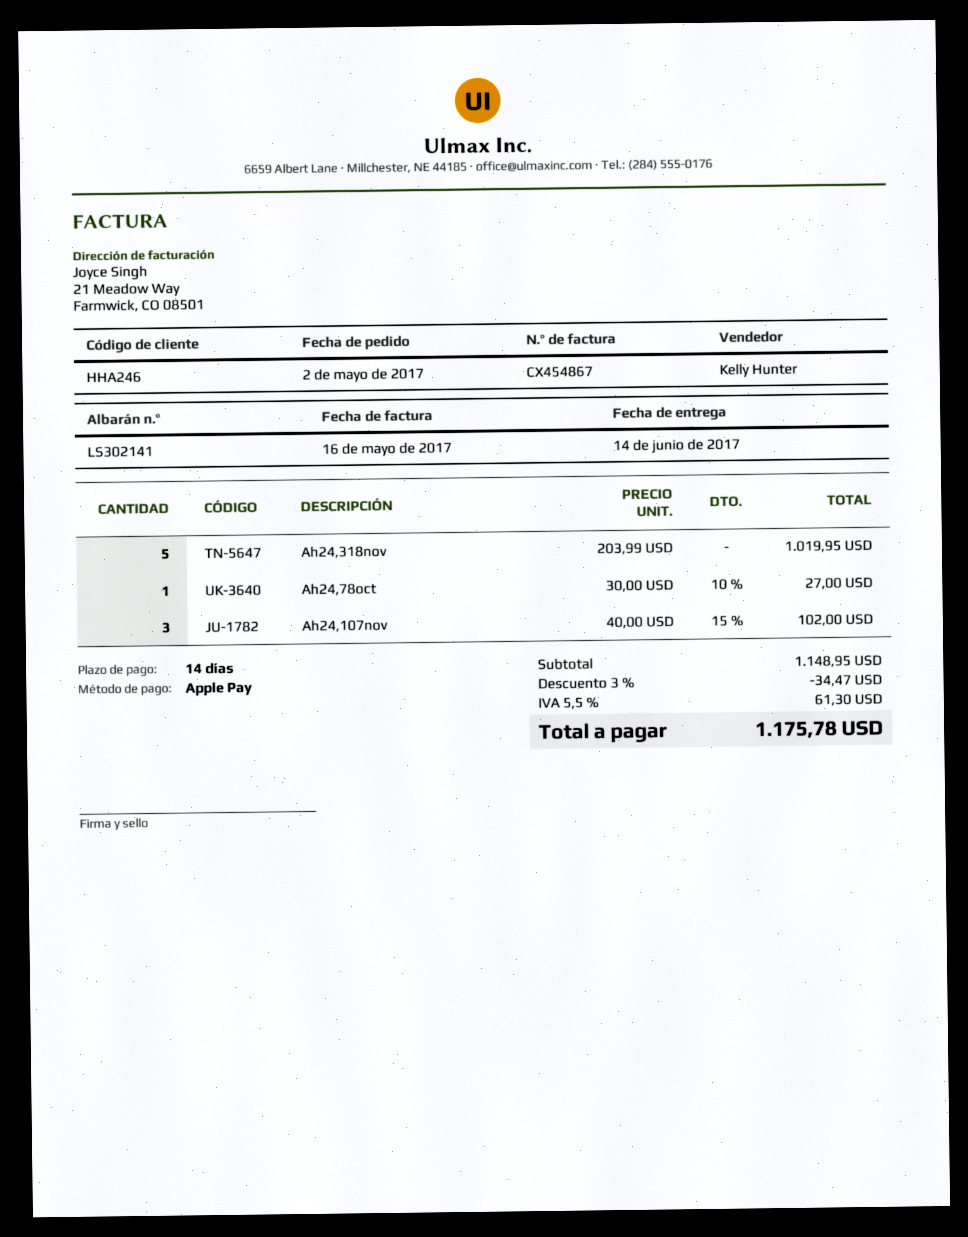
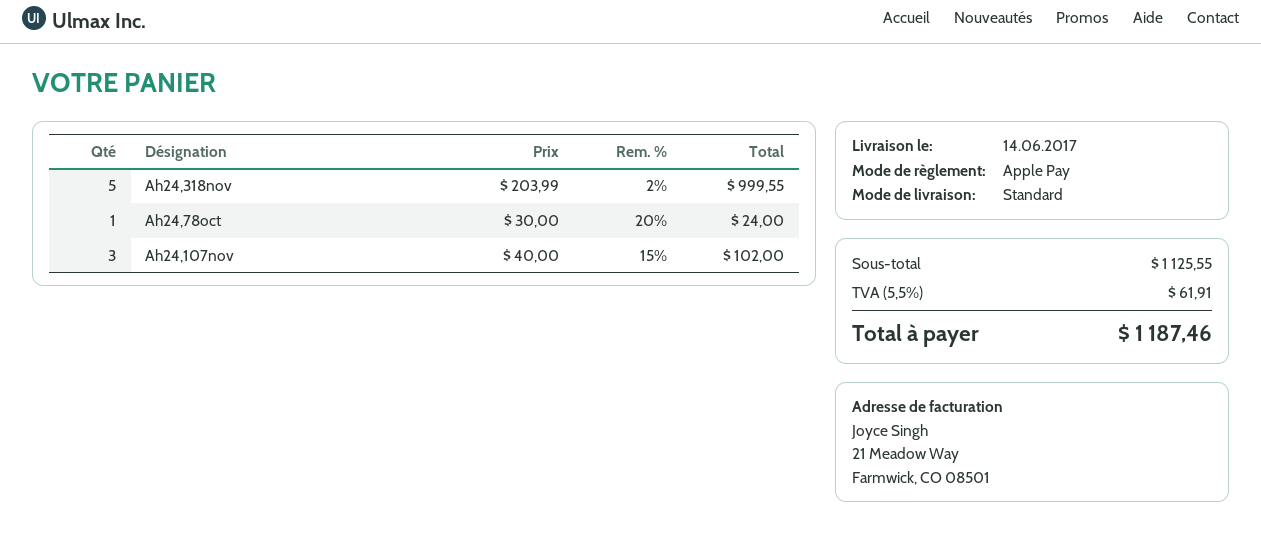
Ah24,318nov: 5 x 203.99 = 1019.95 -> 5 x 203.99 - 2% = 999.55
Ah24,78oct: 1 x 30.00 - 10% = 27.00 -> 1 x 30.00 - 20% = 24.00
subtotal: 1148.95 -> 1125.55
discount: 3% = 34.47 -> none
tax: 5.5% = 61.30 -> 5.5% = 61.91
total: 1175.78 -> 1187.46

